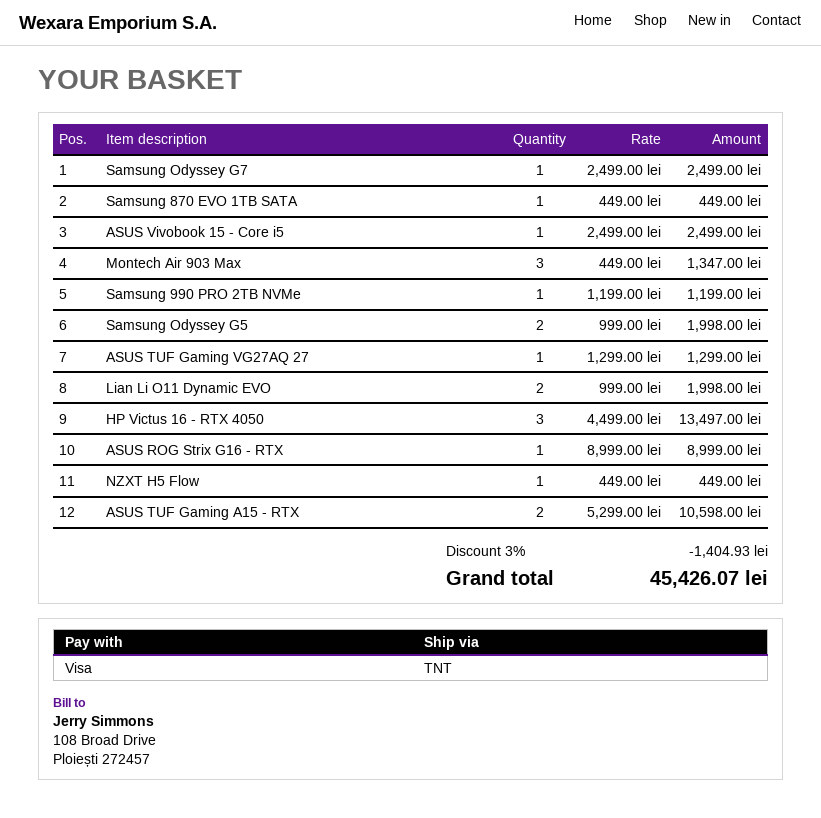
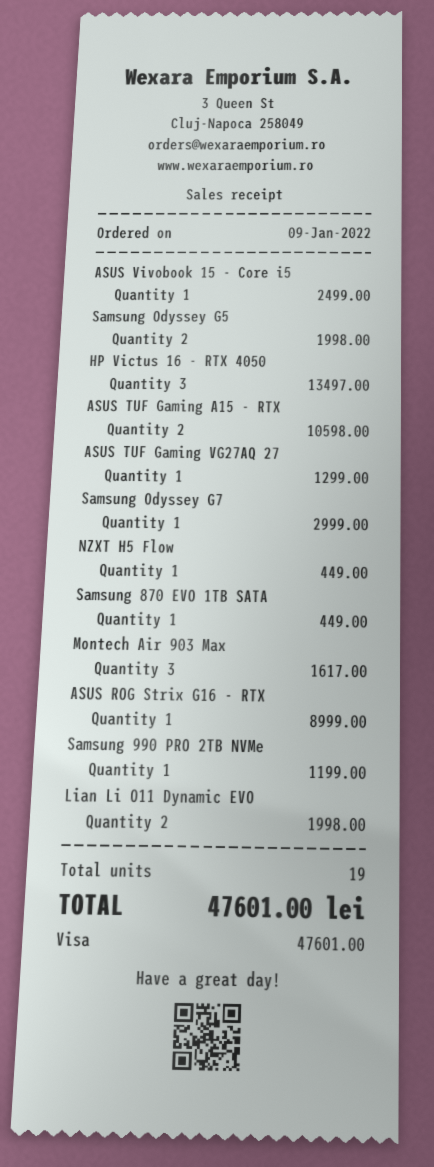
Samsung Odyssey G7: 1 for 2499.00 -> 1 for 2999.00
Montech Air 903 Max: 3 for 1347.00 -> 3 for 1617.00
discount: 3% = 1404.93 -> none
total: 45426.07 -> 47601.00

